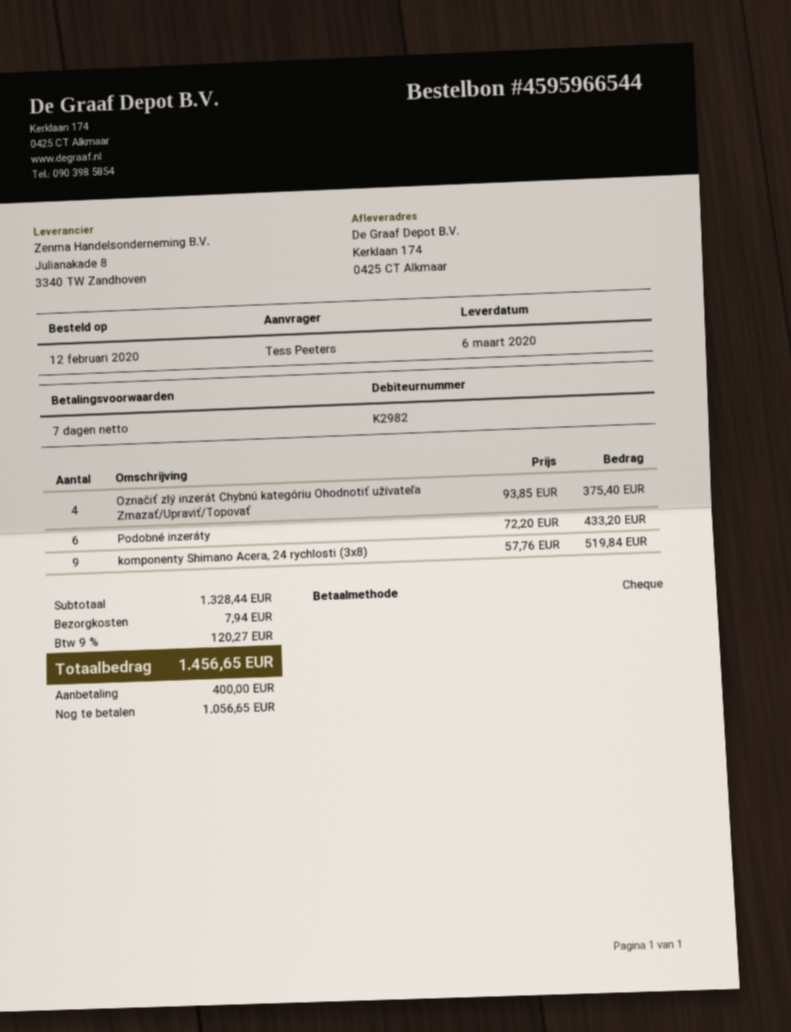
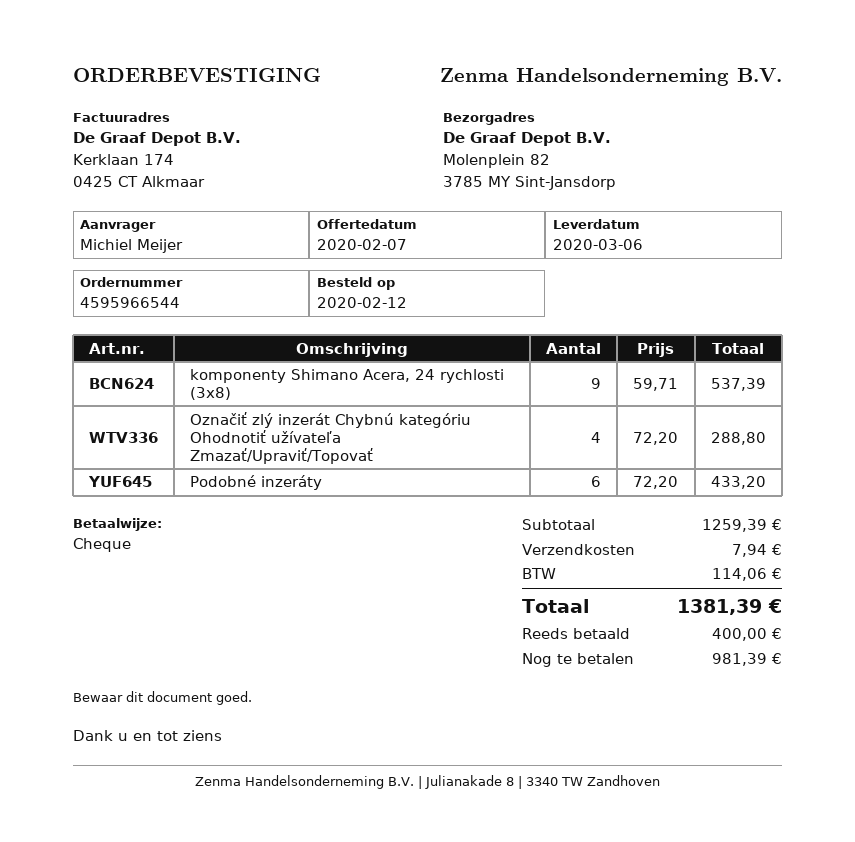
ordered by: Tess Peeters -> Michiel Meijer
ship to: Kerklaan 174, 0425 CT Alkmaar -> Molenplein 82, 3785 MY Sint-Jansdorp
Označiť zlý inzerát Chybnú kategóriu Ohodnotiť užívateľa Zmazať/Upraviť/Topovať: 4 x 93.85 = 375.40 -> 4 x 72.20 = 288.80
komponenty Shimano Acera, 24 rychlosti (3x8): 9 x 57.76 = 519.84 -> 9 x 59.71 = 537.39
subtotal: 1328.44 -> 1259.39
tax: 120.27 -> 114.06
total: 1456.65 -> 1381.39
balance: 1056.65 -> 981.39

